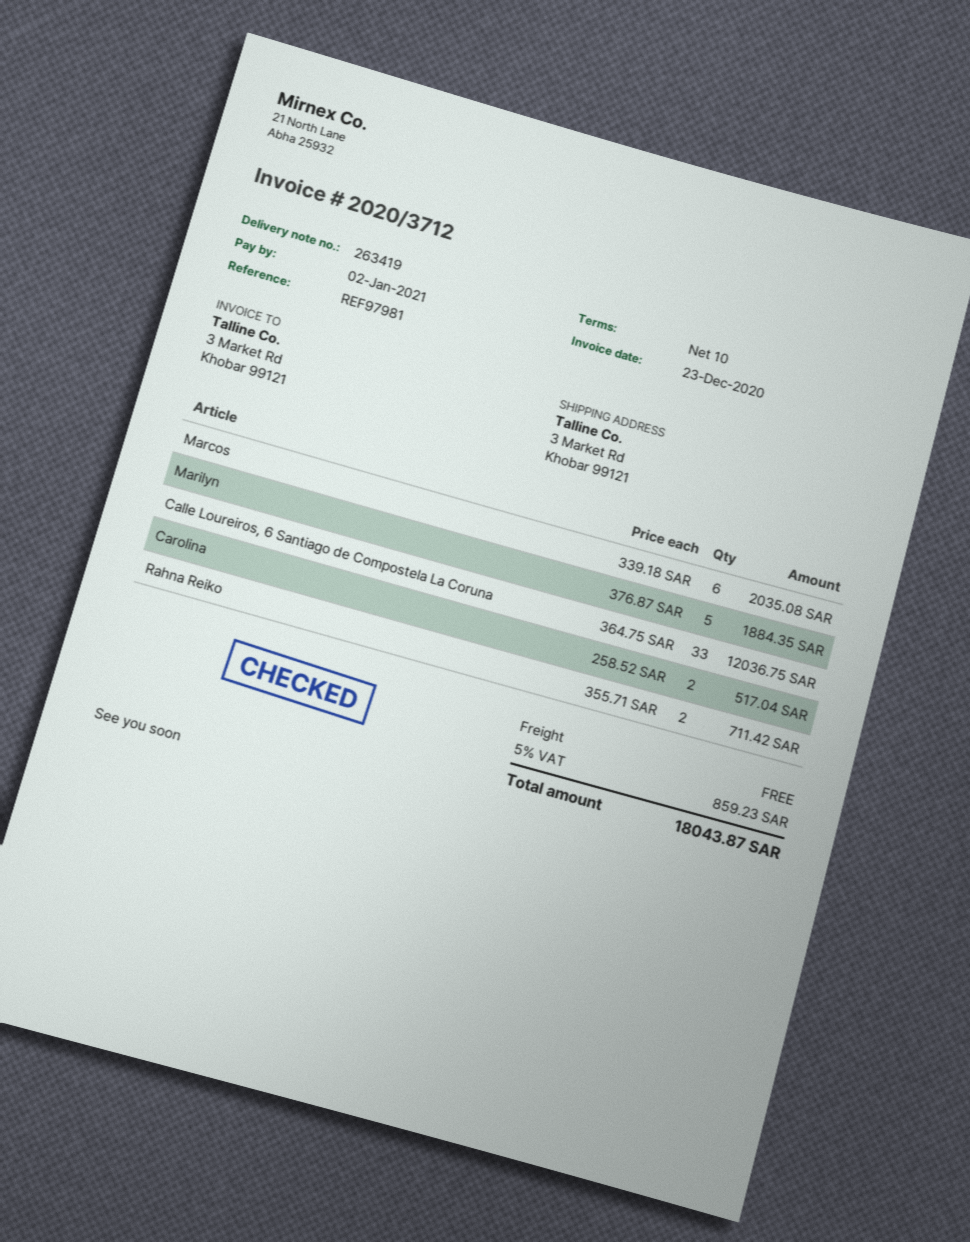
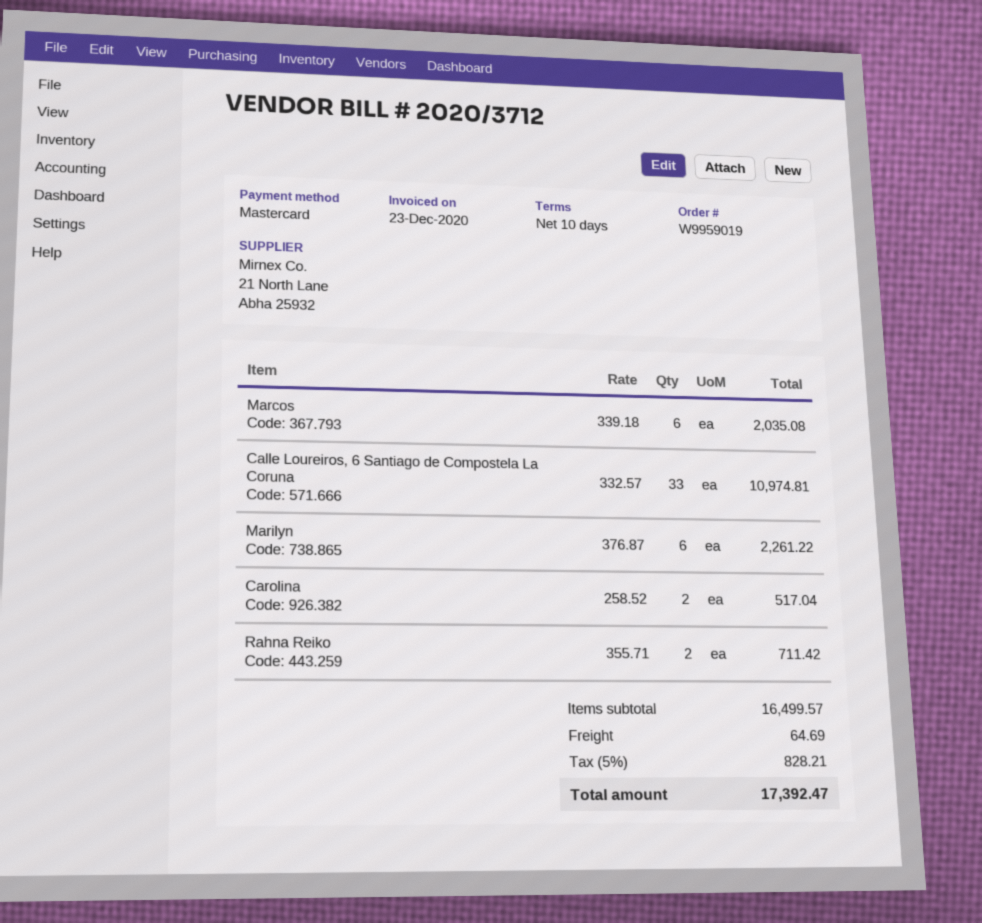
Marilyn: 5 x 376.87 = 1884.35 -> 6 x 376.87 = 2261.22
Calle Loureiros, 6 Santiago de Compostela La Coruna: 33 x 364.75 = 12036.75 -> 33 x 332.57 = 10974.81
shipping: 0.00 -> 64.69
tax: 5% = 859.23 -> 5% = 828.21
total: 18043.87 -> 17392.47

